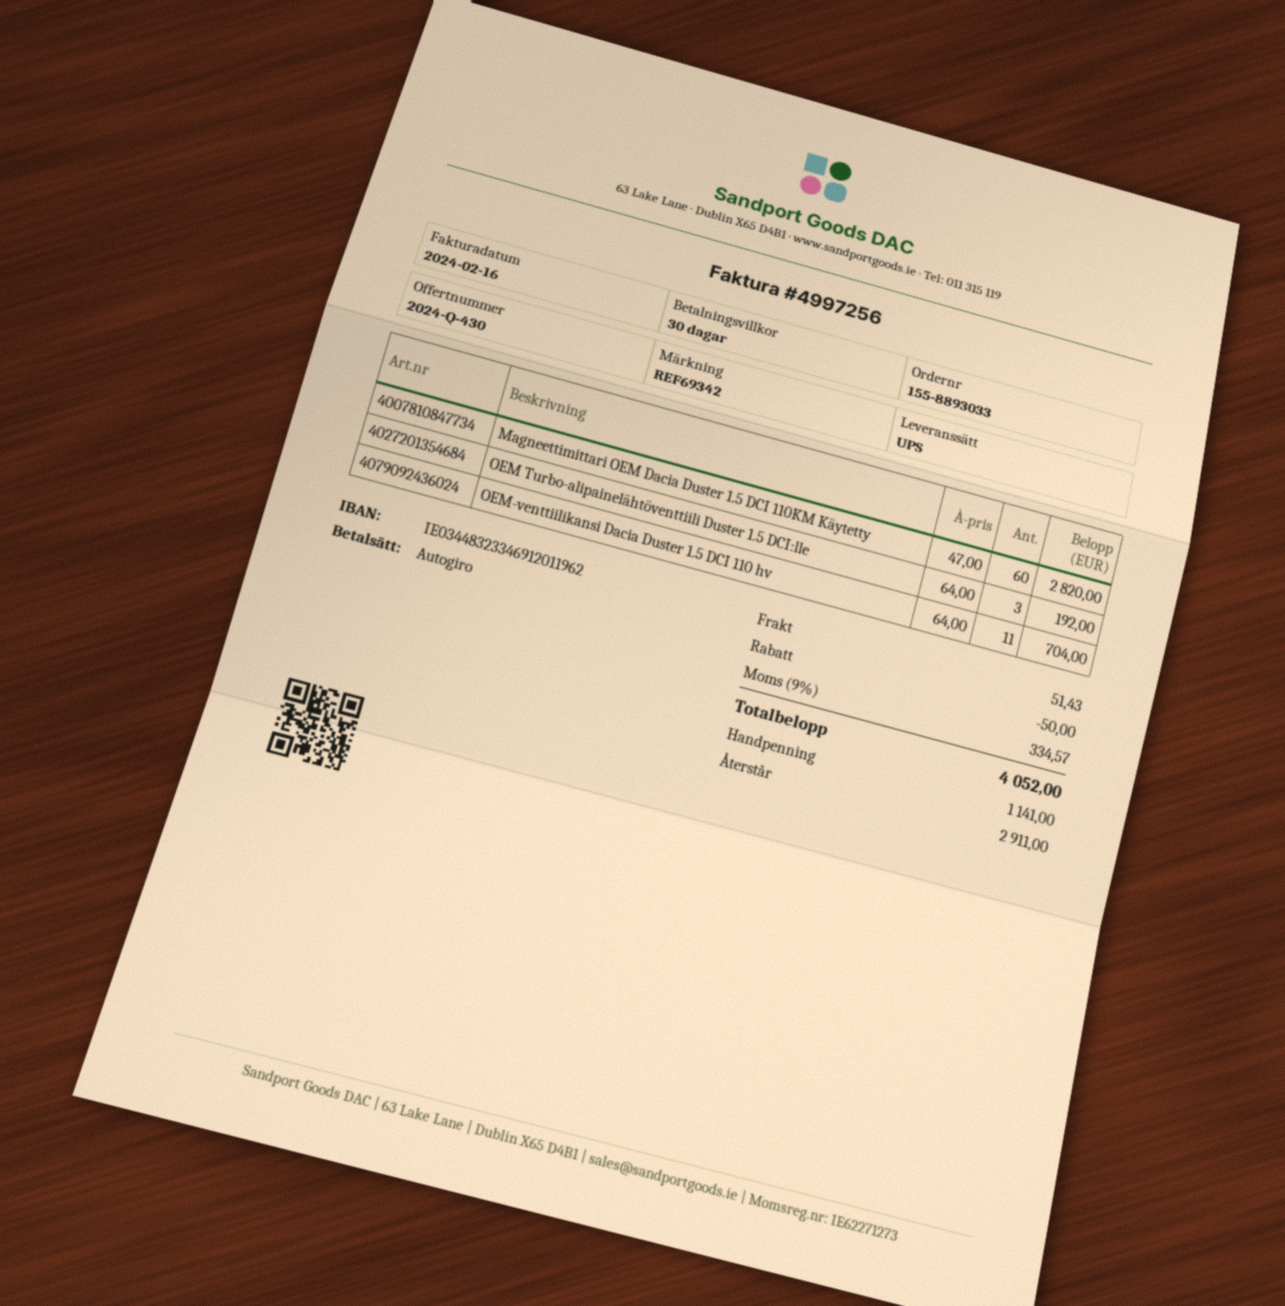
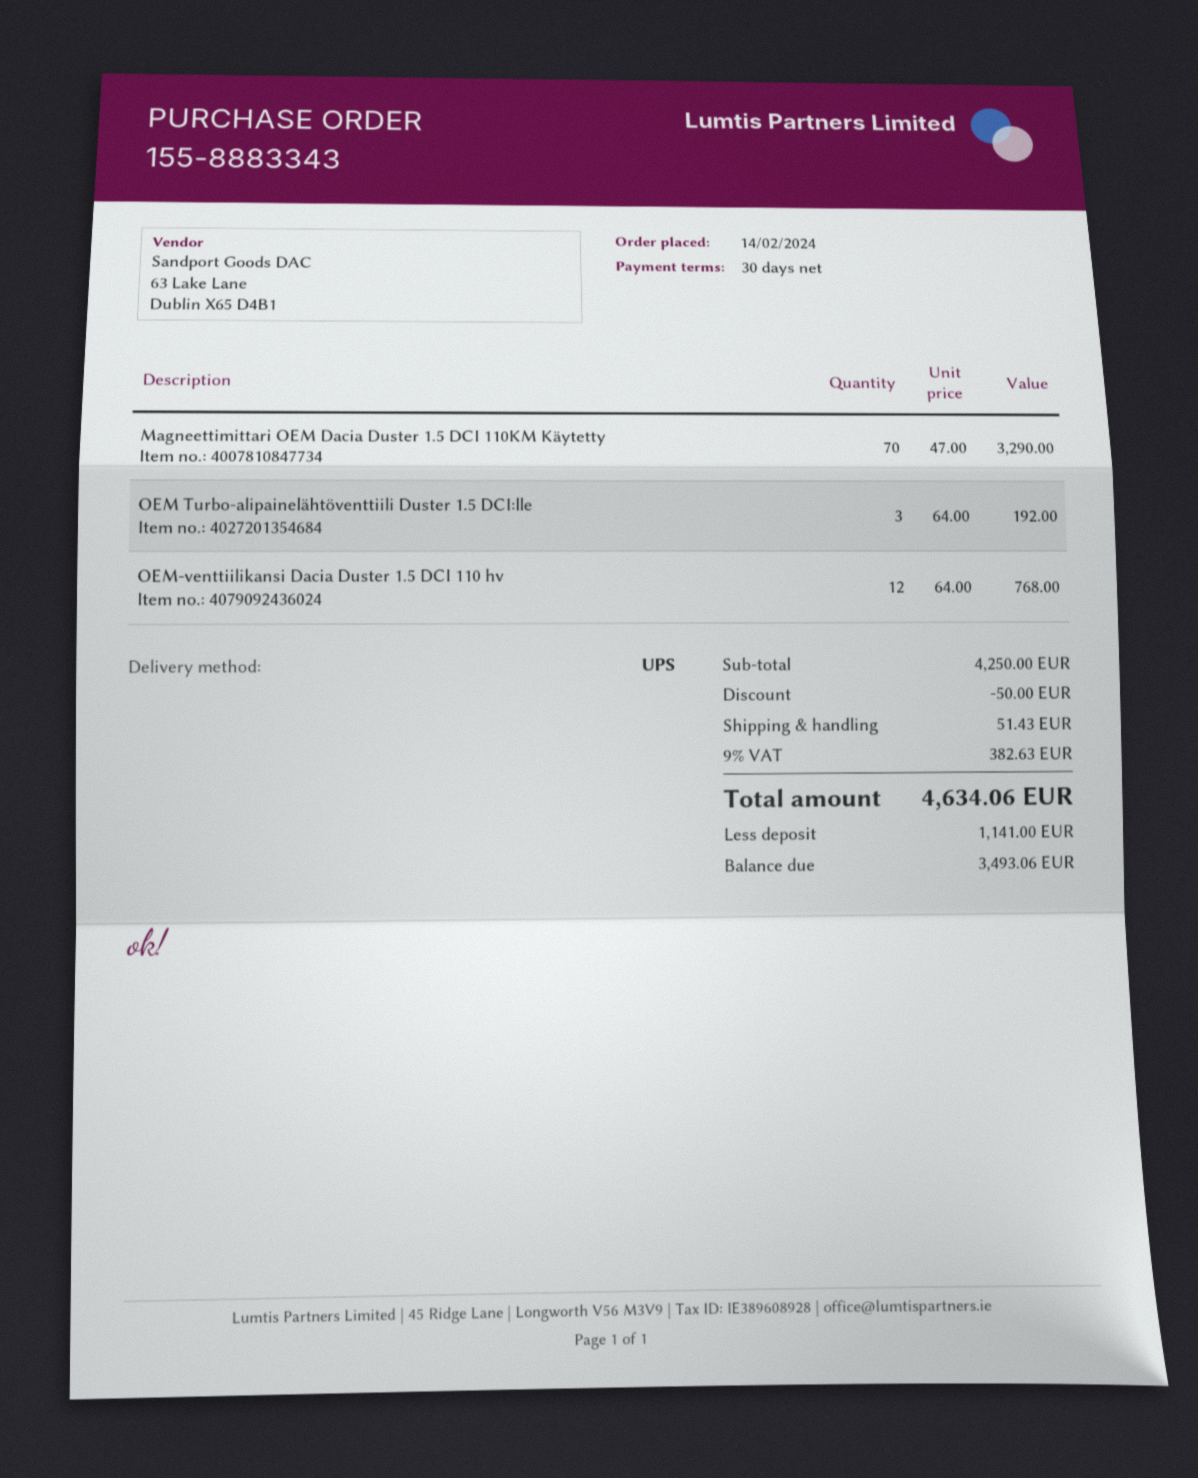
order number: 155-8893033 -> 155-8883343
Magneettimittari OEM Dacia Duster 1.5 DCI 110KM Käytetty: 60 x 47.00 = 2820.00 -> 70 x 47.00 = 3290.00
OEM-venttiilikansi Dacia Duster 1.5 DCI 110 hv: 11 x 64.00 = 704.00 -> 12 x 64.00 = 768.00
tax: 9% = 334.57 -> 9% = 382.63
total: 4052.00 -> 4634.06
balance: 2911.00 -> 3493.06

